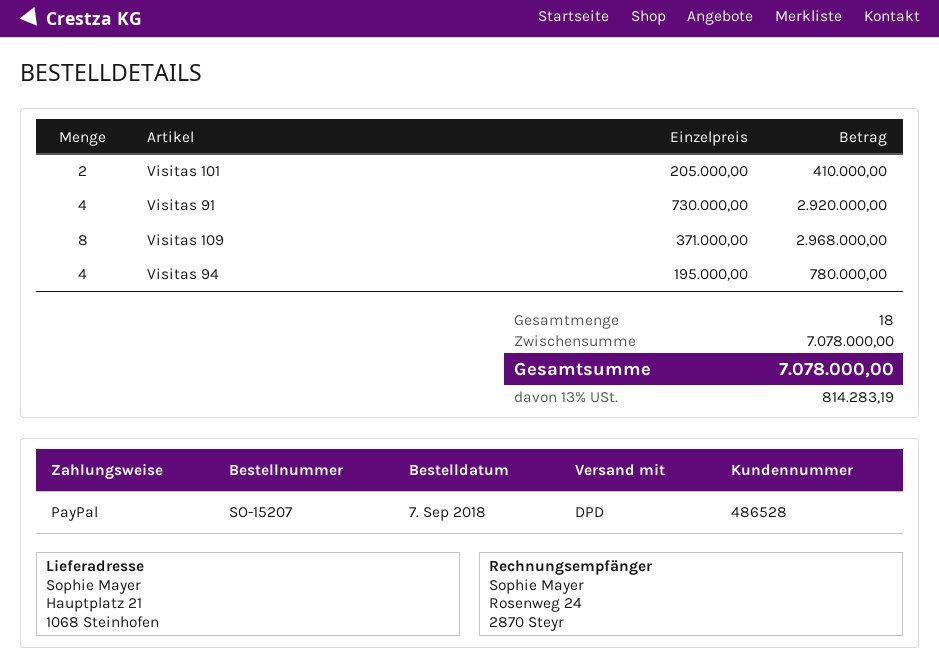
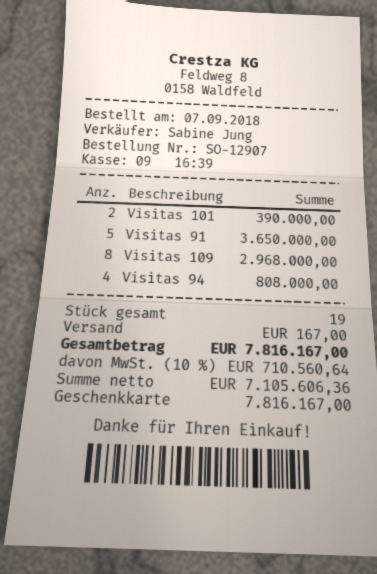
order number: SO-15207 -> SO-12907
payment method: PayPal -> gift card
Visitas 101: 2 for 410000.00 -> 2 for 390000.00
Visitas 91: 4 for 2920000.00 -> 5 for 3650000.00
Visitas 94: 4 for 780000.00 -> 4 for 808000.00
total quantity: 18 -> 19
shipping: none -> 167.00
tax: 13% = 814283.19 -> 10% = 710560.64
total: 7078000.00 -> 7816167.00

